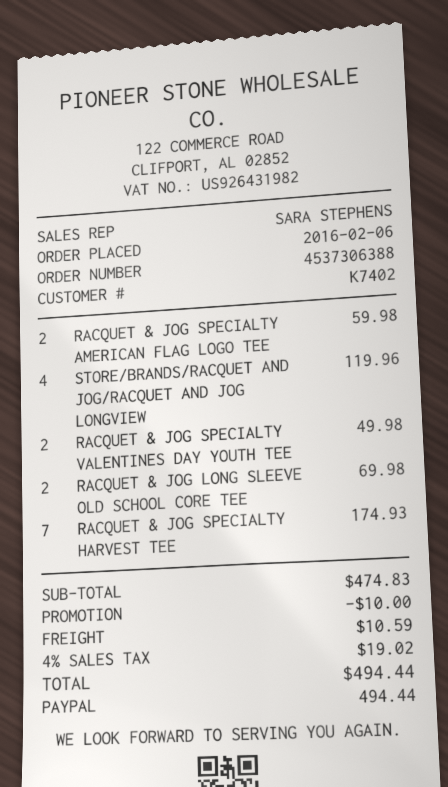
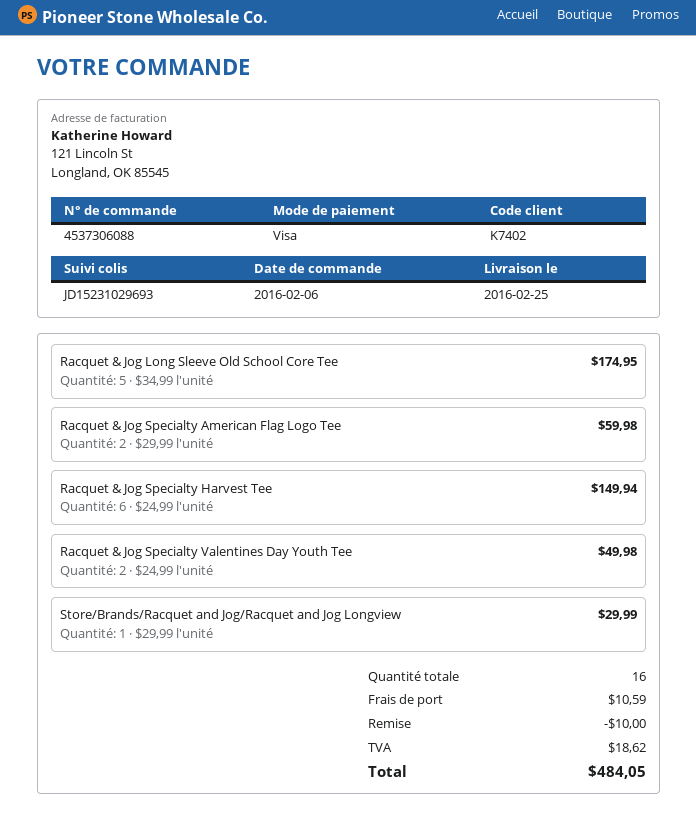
order number: 4537306388 -> 4537306088
payment method: PayPal -> Visa
STORE/BRANDS/RACQUET AND JOG/RACQUET AND JOG LONGVIEW: 4 for 119.96 -> 1 for 29.99
RACQUET & JOG LONG SLEEVE OLD SCHOOL CORE TEE: 2 for 69.98 -> 5 for 174.95
RACQUET & JOG SPECIALTY HARVEST TEE: 7 for 174.93 -> 6 for 149.94
tax: 19.02 -> 18.62
total: 494.44 -> 484.05

